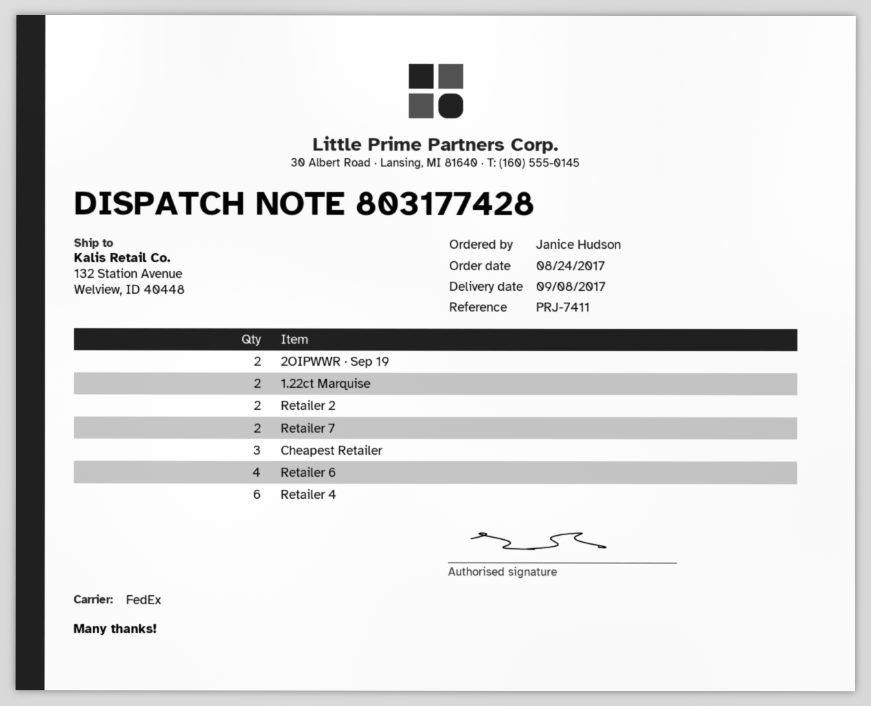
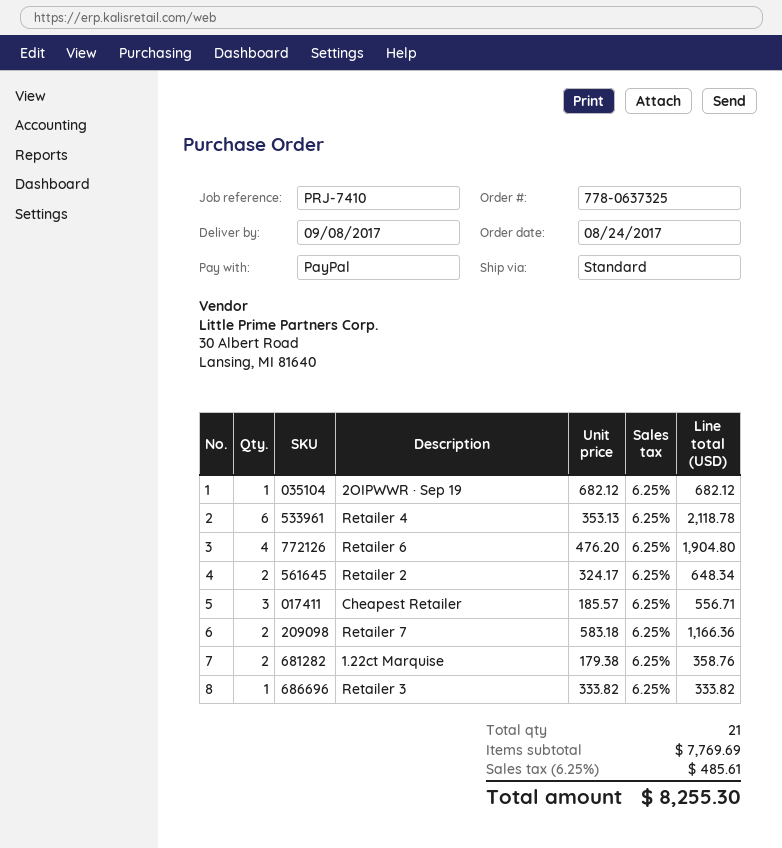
reference: PRJ-7411 -> PRJ-7410
shipping method: FedEx -> standard
2OIPWWR · Sep 19: 2 -> 1
Retailer 3: none -> 1

